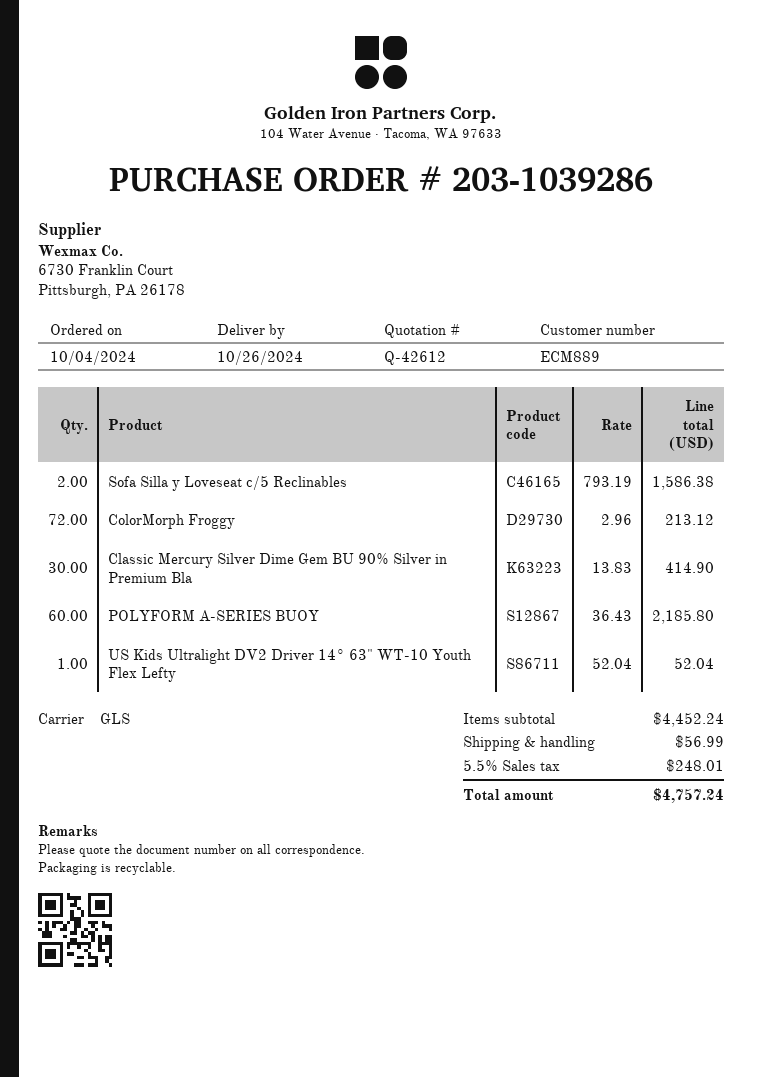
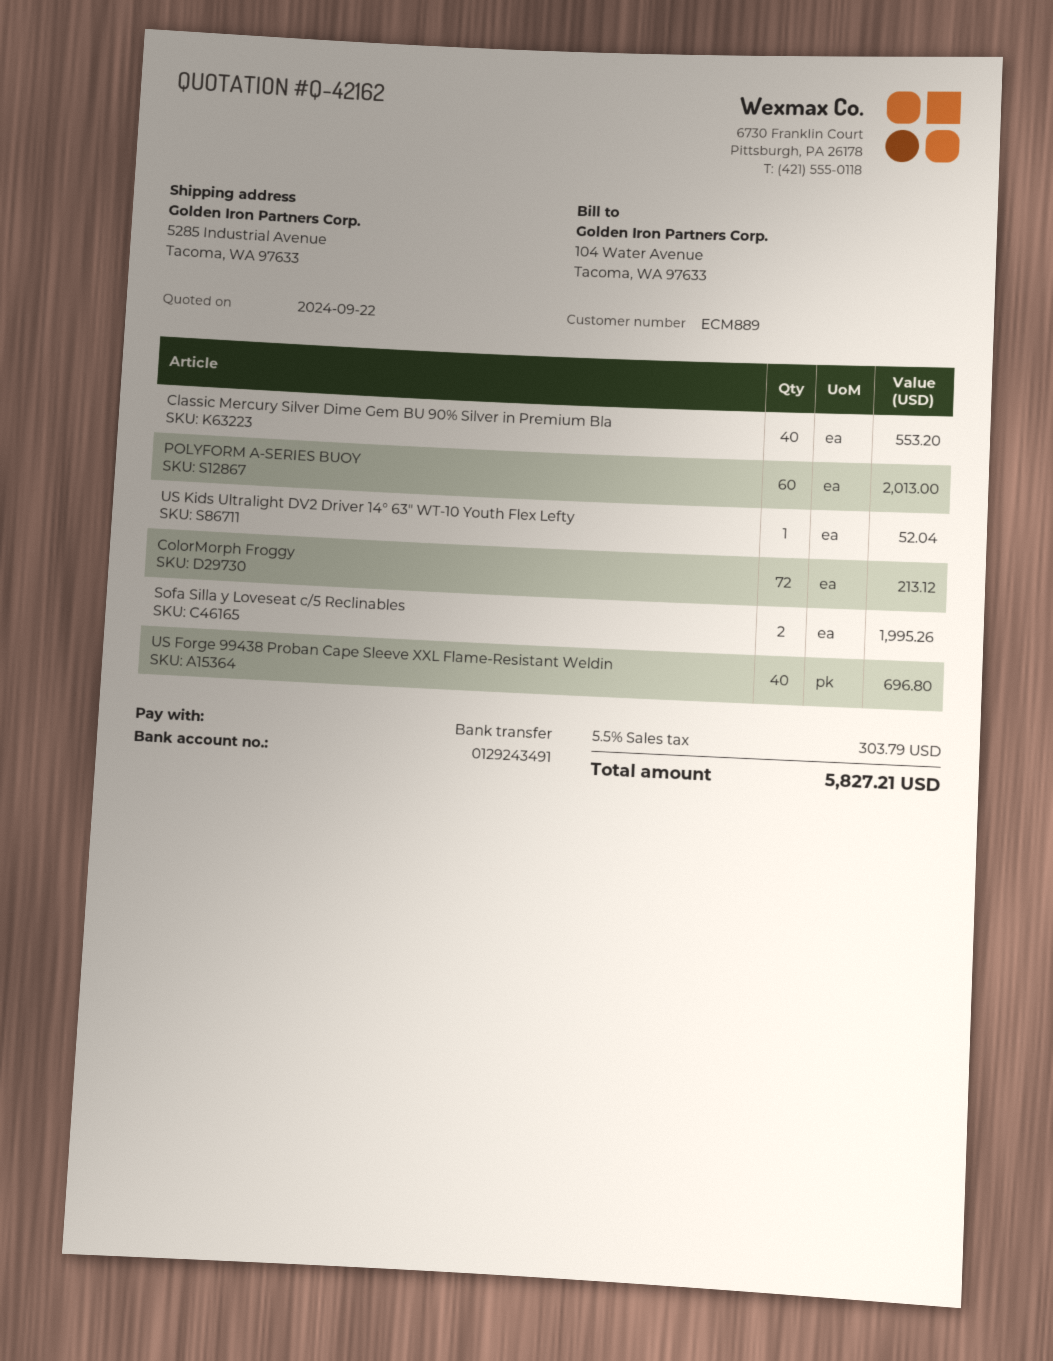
quote number: Q-42612 -> Q-42162
Sofa Silla y Loveseat c/5 Reclinables: 2 for 1586.38 -> 2 for 1995.26
Classic Mercury Silver Dime Gem BU 90% Silver in Premium Bla: 30 for 414.90 -> 40 for 553.20
POLYFORM A-SERIES BUOY: 60 for 2185.80 -> 60 for 2013.00
US Forge 99438 Proban Cape Sleeve XXL Flame-Resistant Weldin: none -> 40 for 696.80
shipping: 56.99 -> none
tax: 5.5% = 248.01 -> 5.5% = 303.79
total: 4757.24 -> 5827.21

